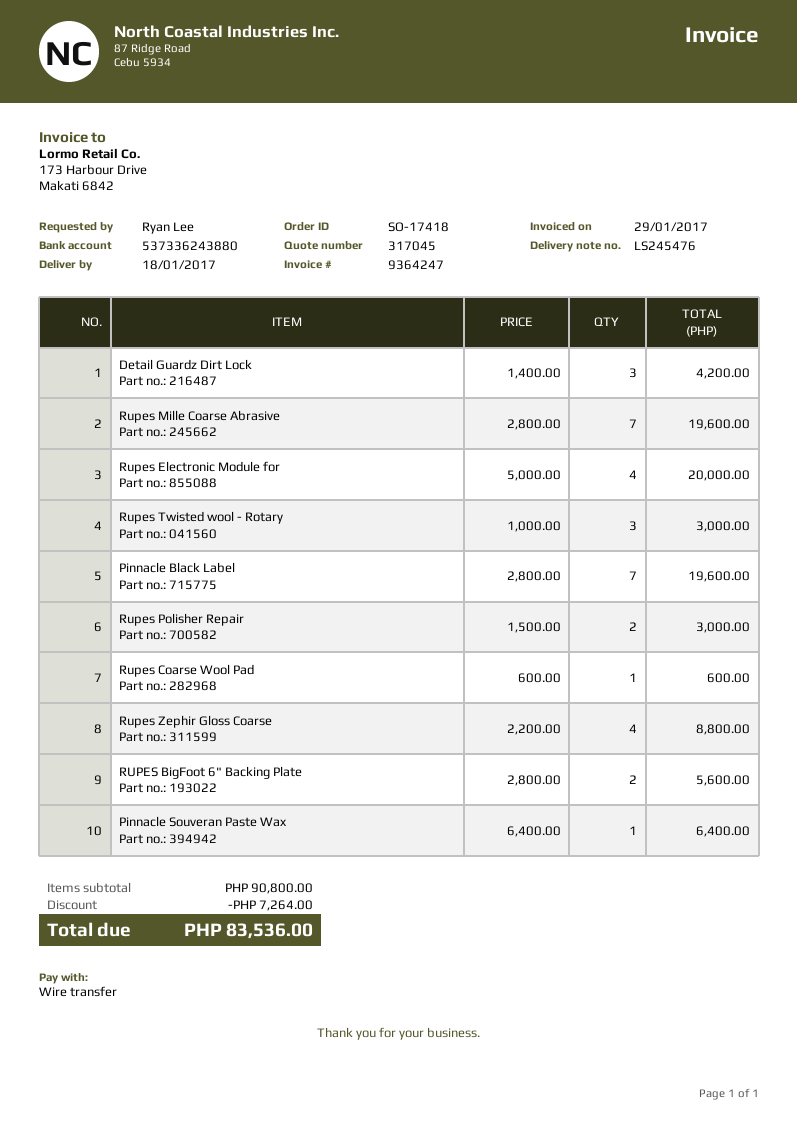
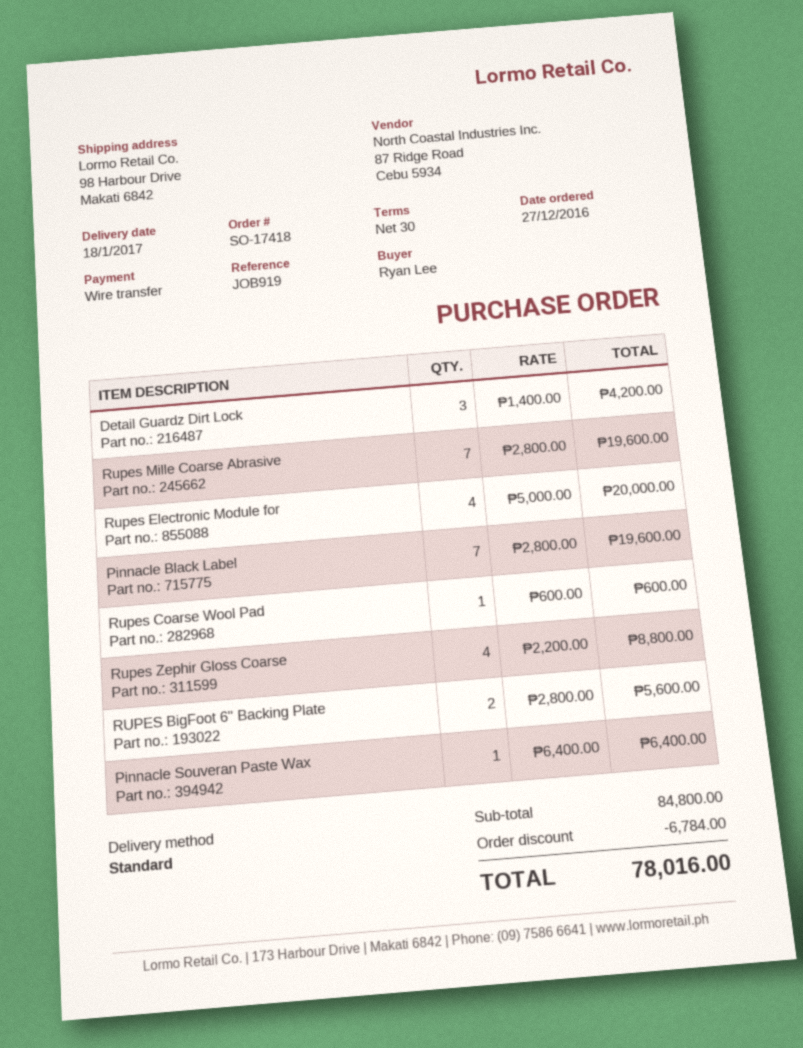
Rupes Twisted wool - Rotary: 3 x 1000.00 = 3000.00 -> none
Rupes Polisher Repair: 2 x 1500.00 = 3000.00 -> none
subtotal: 90800.00 -> 84800.00
discount: 7264.00 -> 6784.00
total: 83536.00 -> 78016.00

